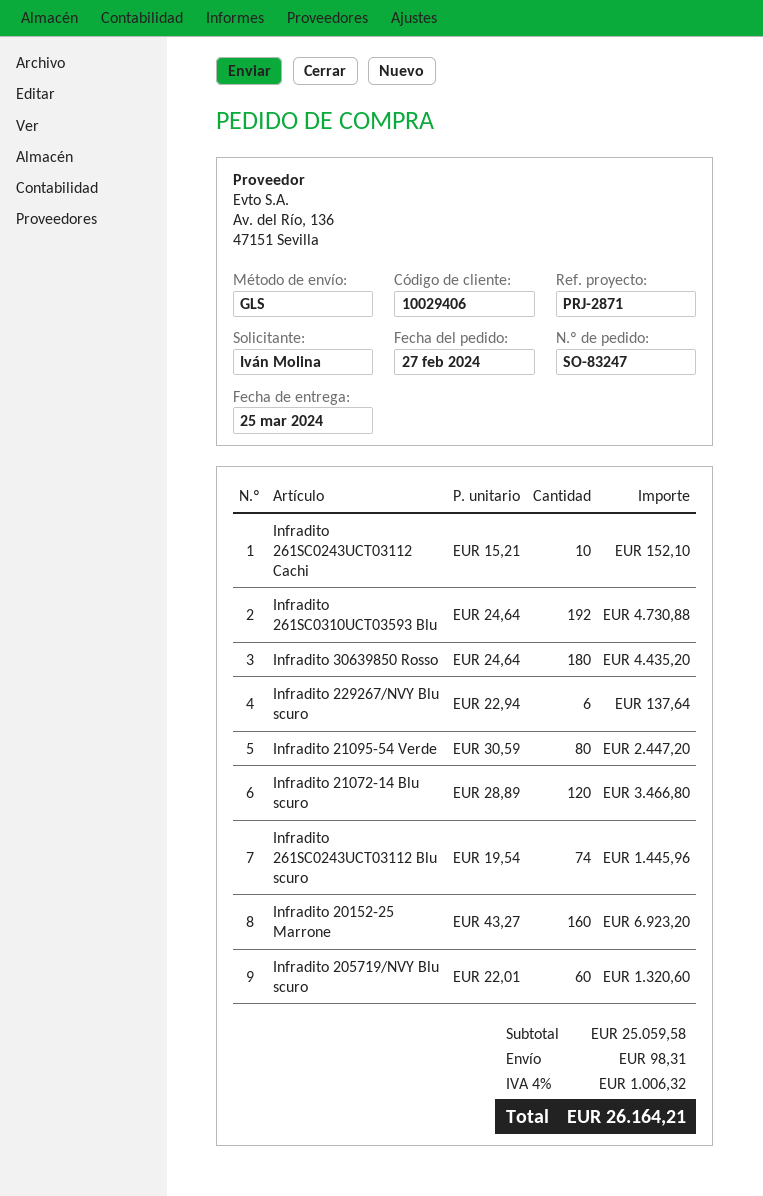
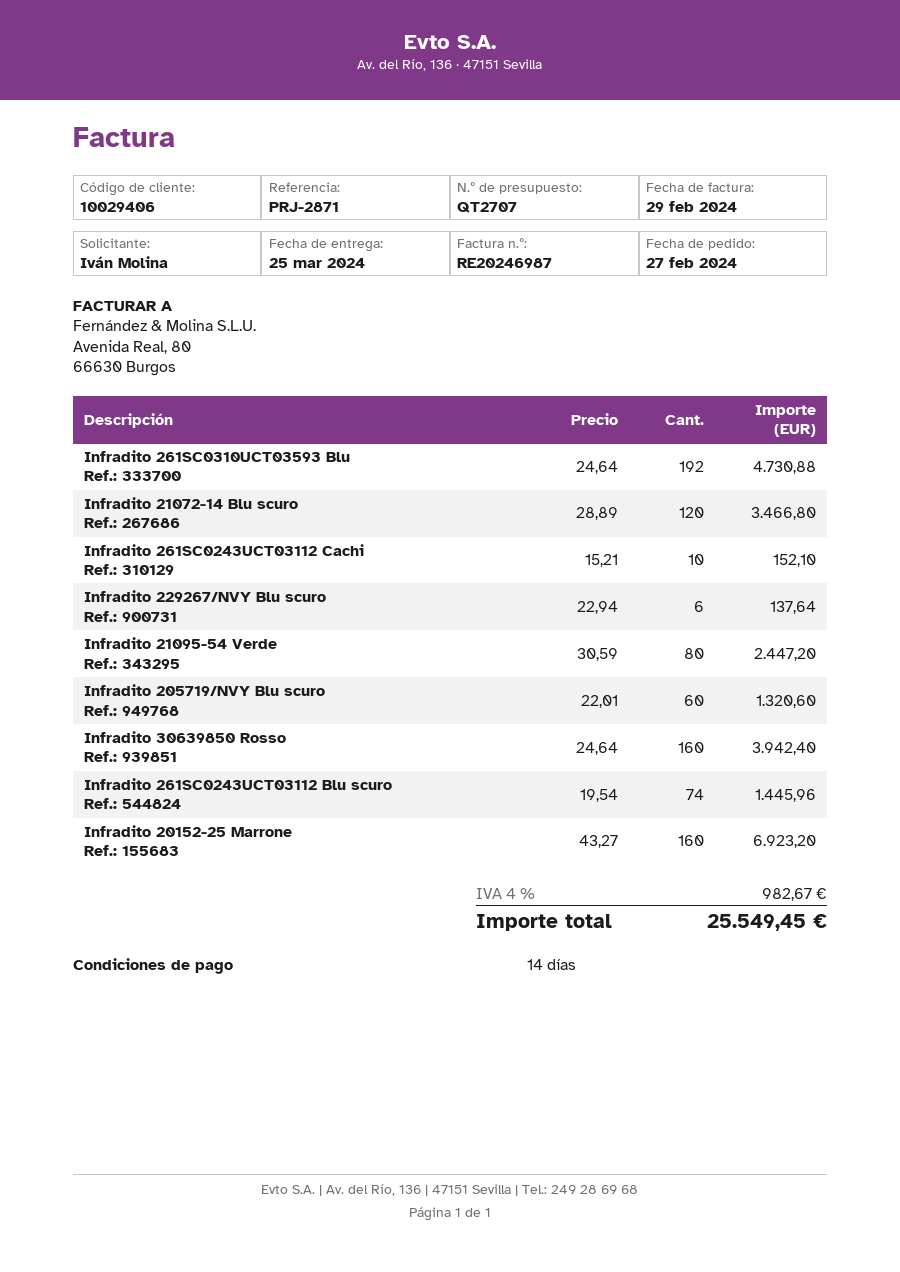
Infradito 30639850 Rosso: 180 x 24.64 = 4435.20 -> 160 x 24.64 = 3942.40
shipping: 98.31 -> none
tax: 4% = 1006.32 -> 4% = 982.67
total: 26164.21 -> 25549.45

